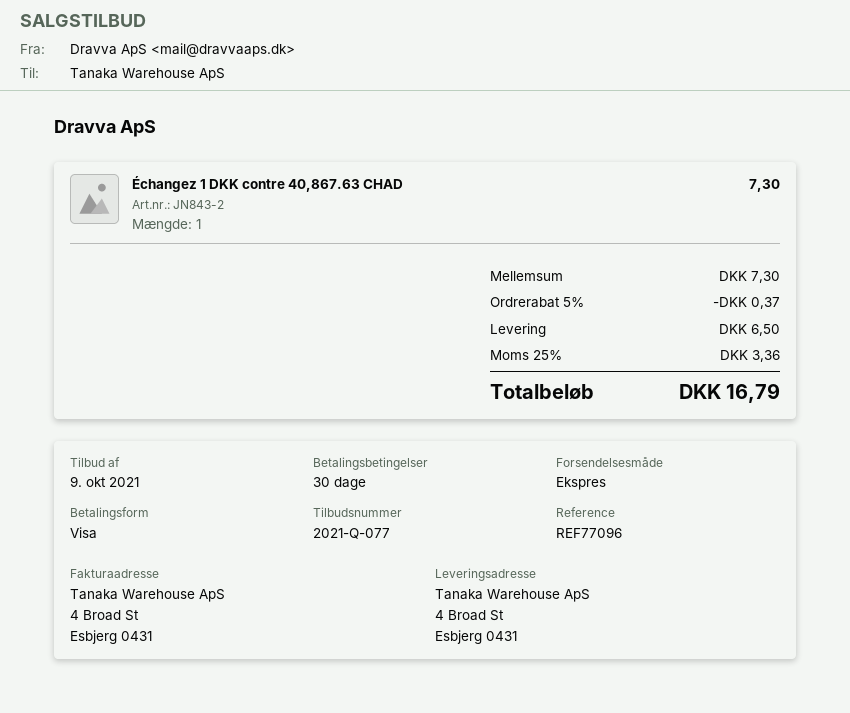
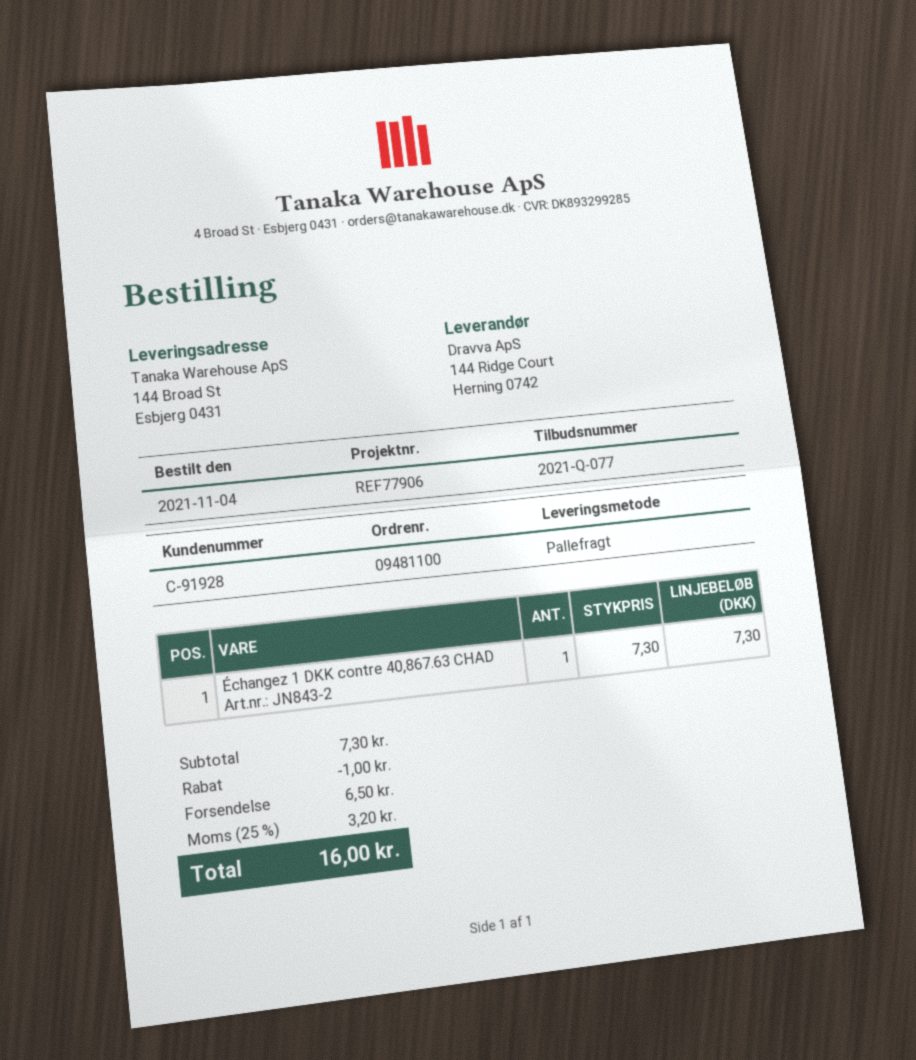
reference: REF77096 -> REF77906
shipping method: express -> pallet freight
ship to: 4 Broad St, Esbjerg 0431 -> 144 Broad St, Esbjerg 0431
discount: 0.37 -> 1.00
tax: 25% = 3.36 -> 25% = 3.20
total: 16.79 -> 16.00

